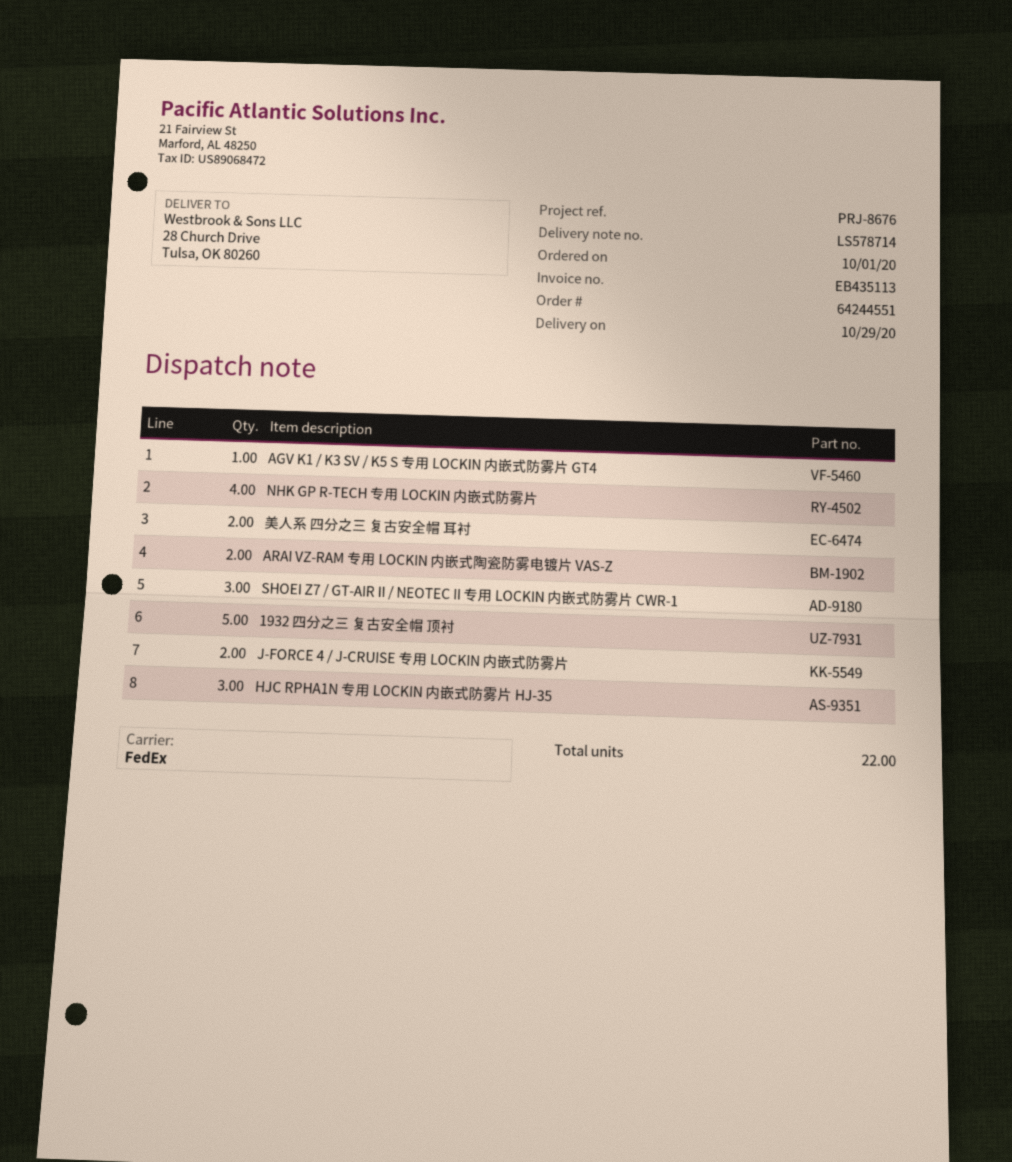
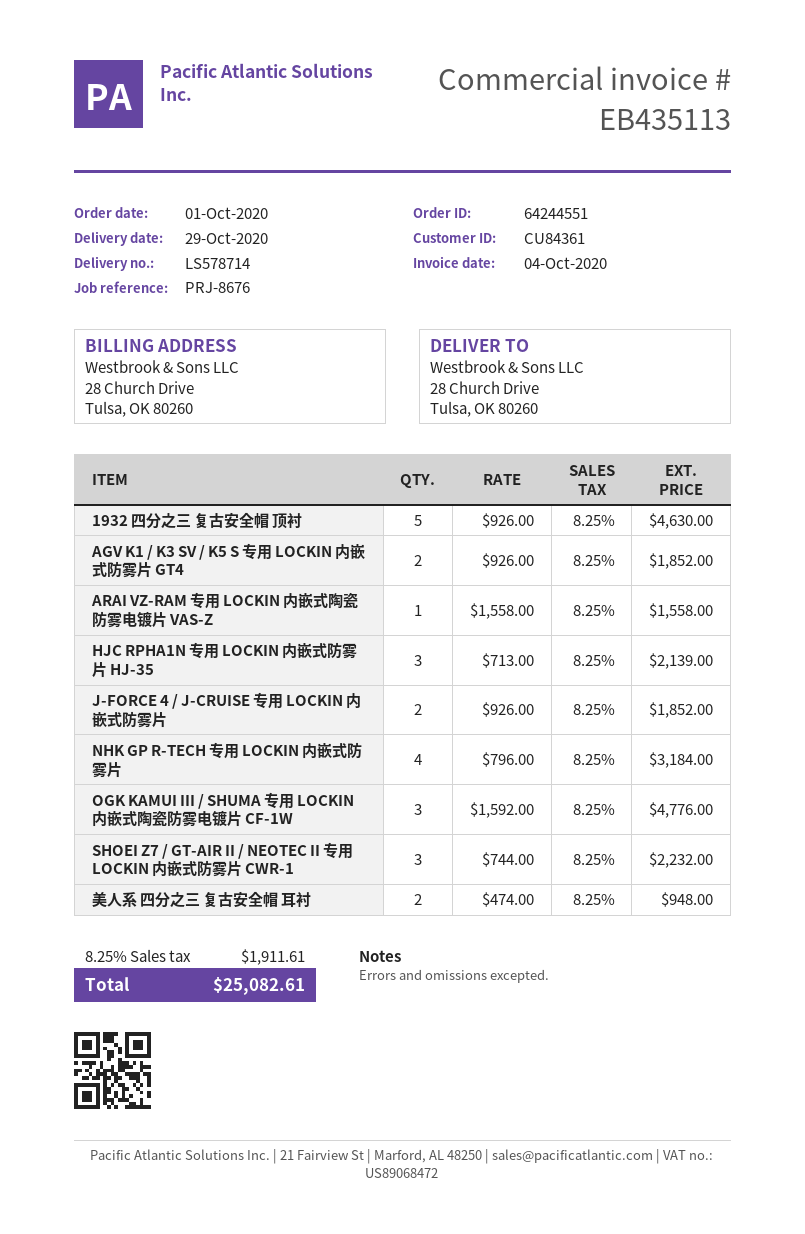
AGV K1 / K3 SV / K5 S 专用 LOCKIN 内嵌式防雾片 GT4: 1 -> 2
ARAI VZ-RAM 专用 LOCKIN 内嵌式陶瓷防雾电镀片 VAS-Z: 2 -> 1
OGK KAMUI III / SHUMA 专用 LOCKIN 内嵌式陶瓷防雾电镀片 CF-1W: none -> 3

